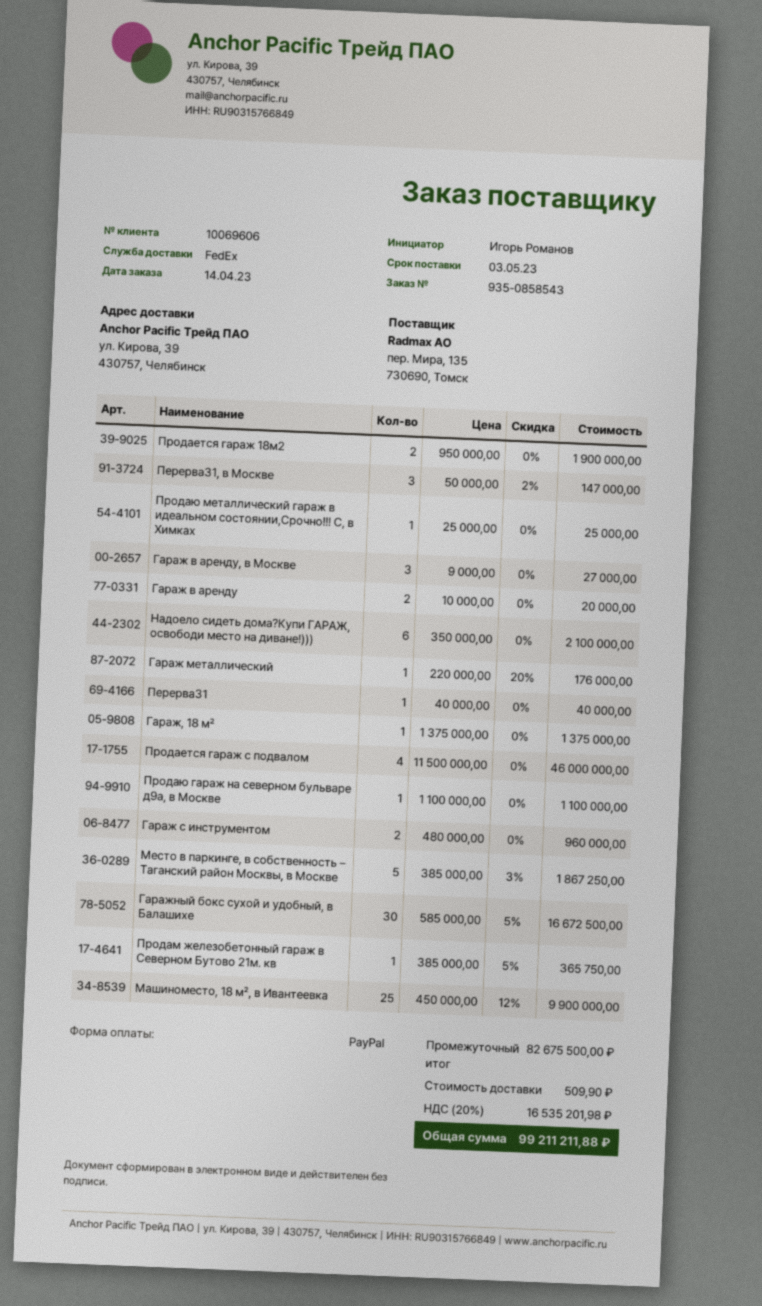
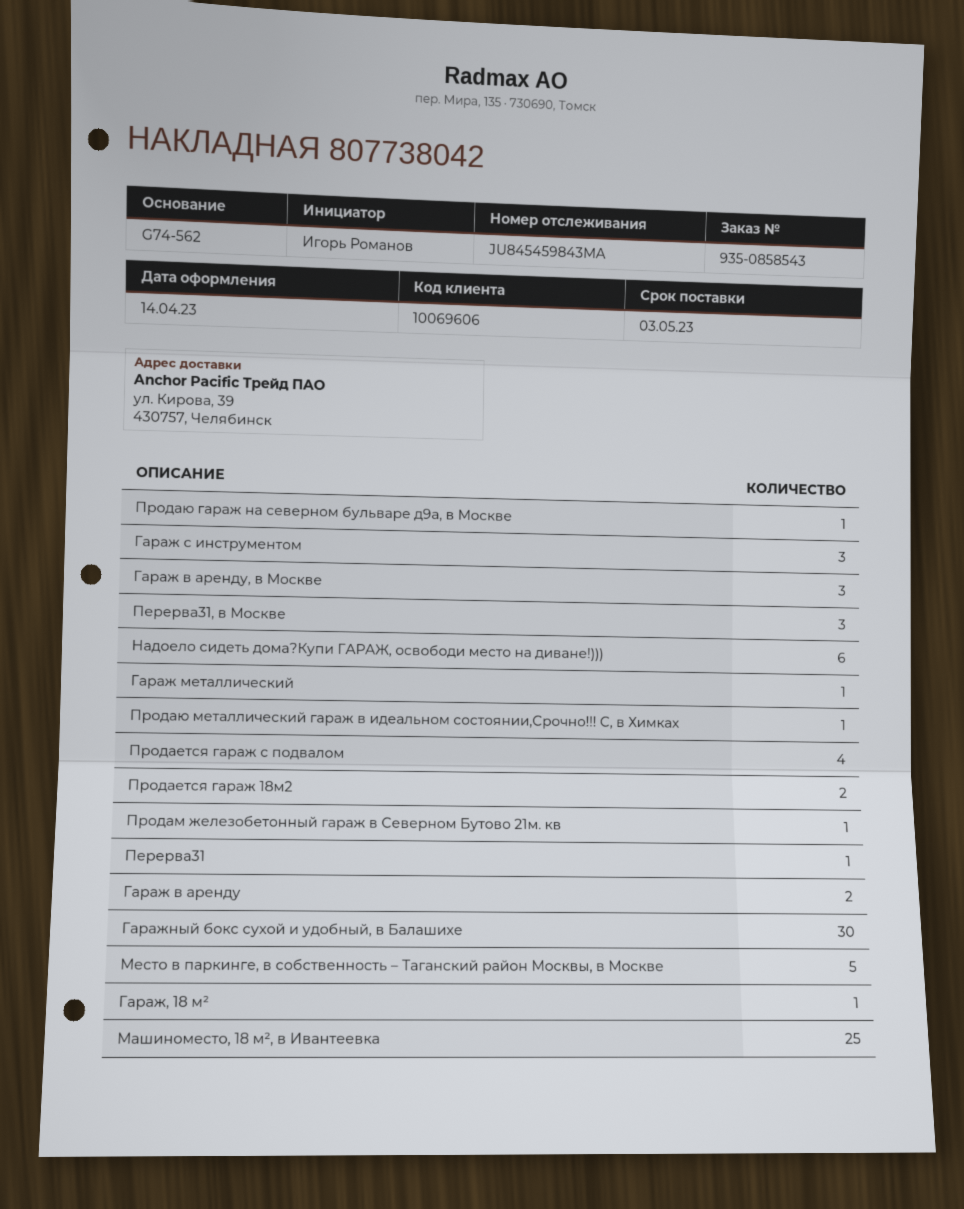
Гараж с инструментом: 2 -> 3

